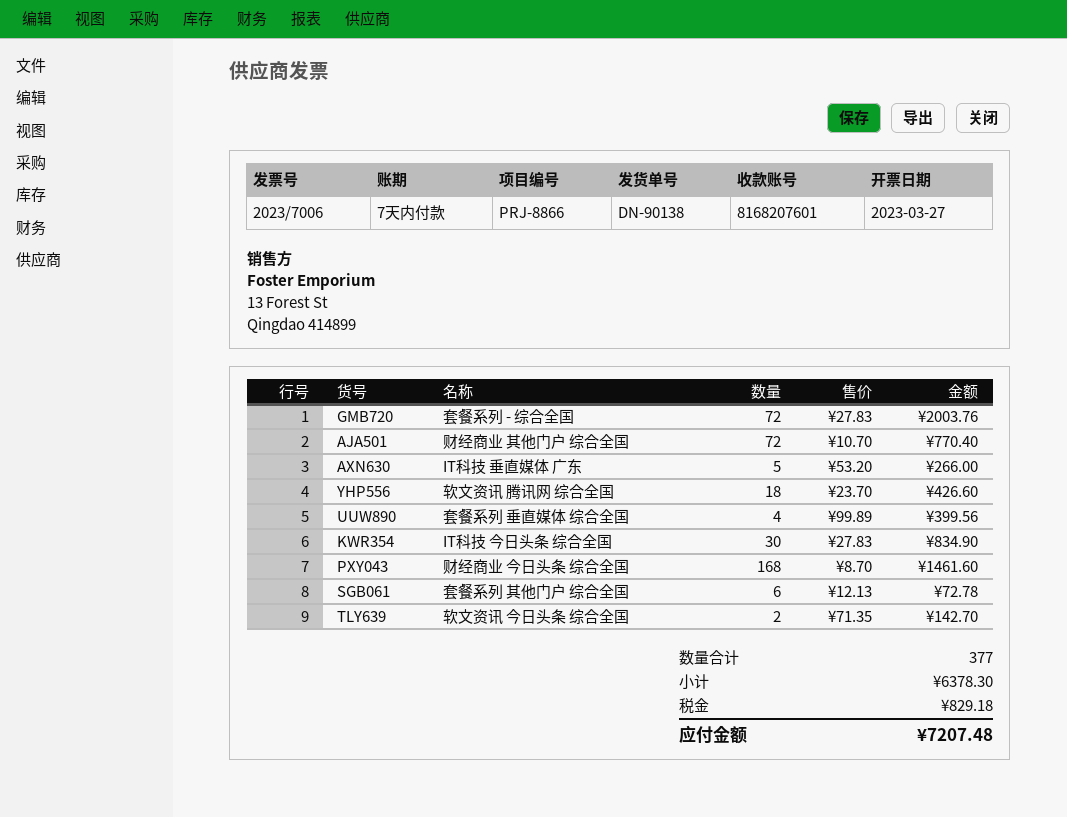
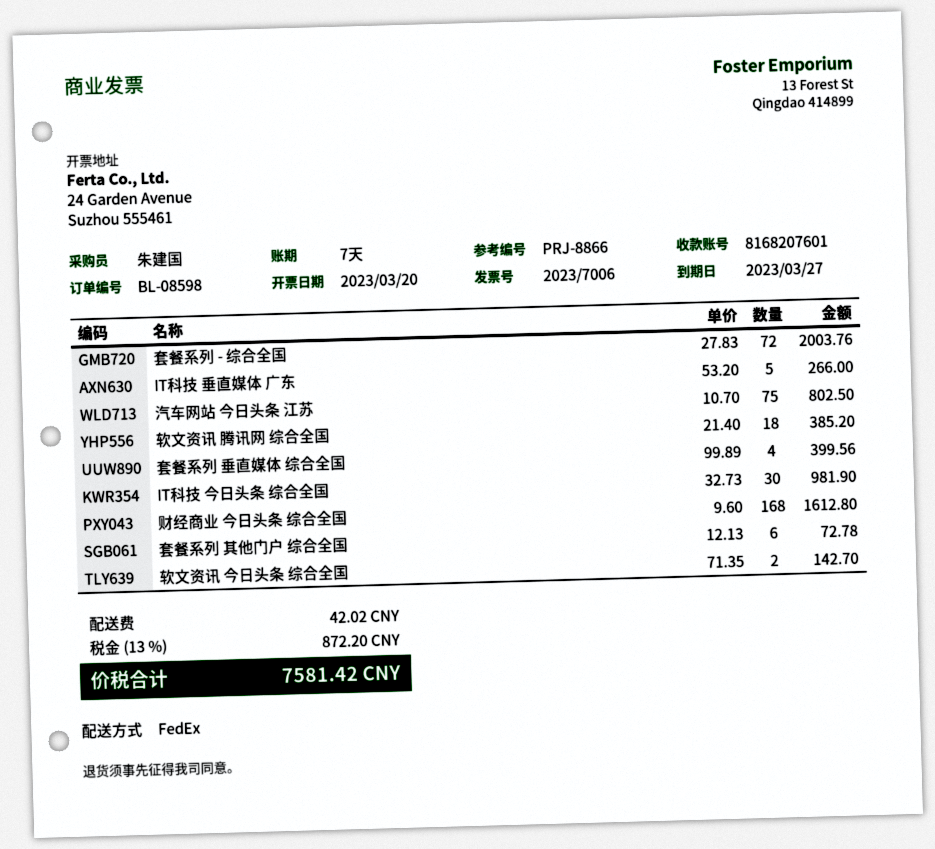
invoice date: 2023-03-27 -> 2023-03-20
财经商业 其他门户 综合全国: 72 x 10.70 = 770.40 -> none
软文资讯 腾讯网 综合全国: 18 x 23.70 = 426.60 -> 18 x 21.40 = 385.20
IT科技 今日头条 综合全国: 30 x 27.83 = 834.90 -> 30 x 32.73 = 981.90
财经商业 今日头条 综合全国: 168 x 8.70 = 1461.60 -> 168 x 9.60 = 1612.80
汽车网站 今日头条 江苏: none -> 75 x 10.70 = 802.50
shipping: none -> 42.02
tax: 829.18 -> 872.20
total: 7207.48 -> 7581.42

